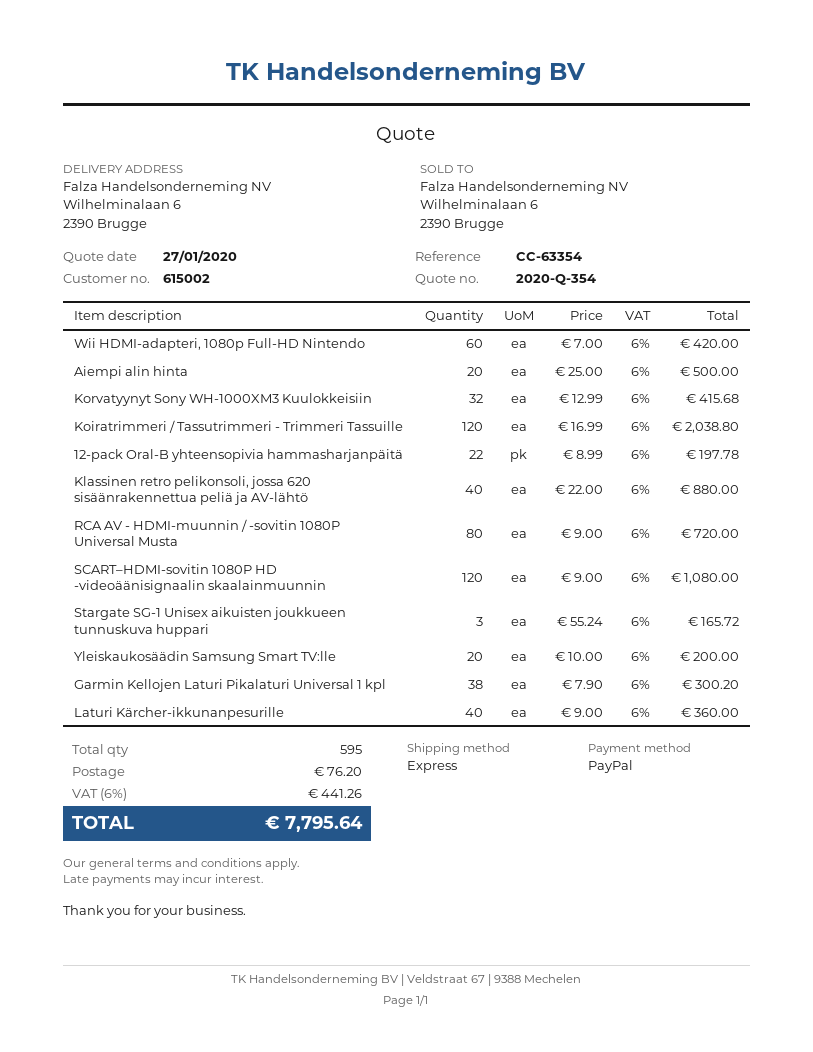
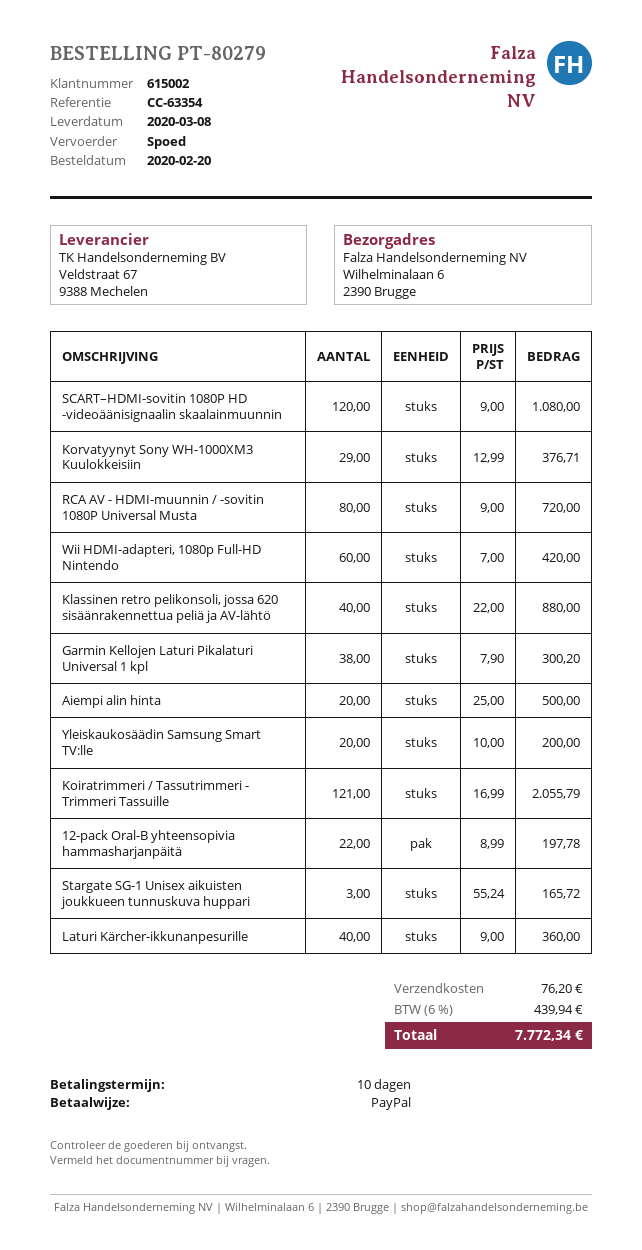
Korvatyynyt Sony WH-1000XM3 Kuulokkeisiin: 32 x 12.99 = 415.68 -> 29 x 12.99 = 376.71
Koiratrimmeri / Tassutrimmeri - Trimmeri Tassuille: 120 x 16.99 = 2038.80 -> 121 x 16.99 = 2055.79
tax: 6% = 441.26 -> 6% = 439.94
total: 7795.64 -> 7772.34

